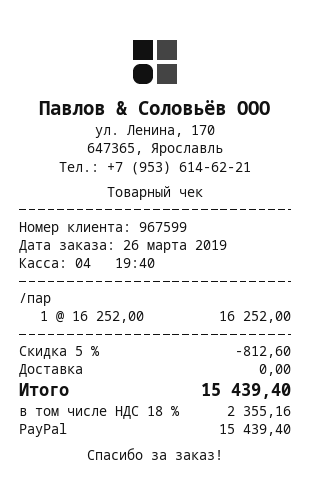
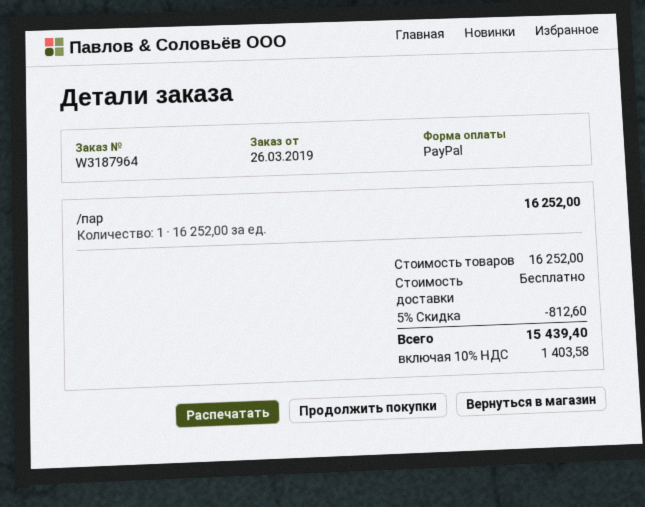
tax: 18% = 2355.16 -> 10% = 1403.58

